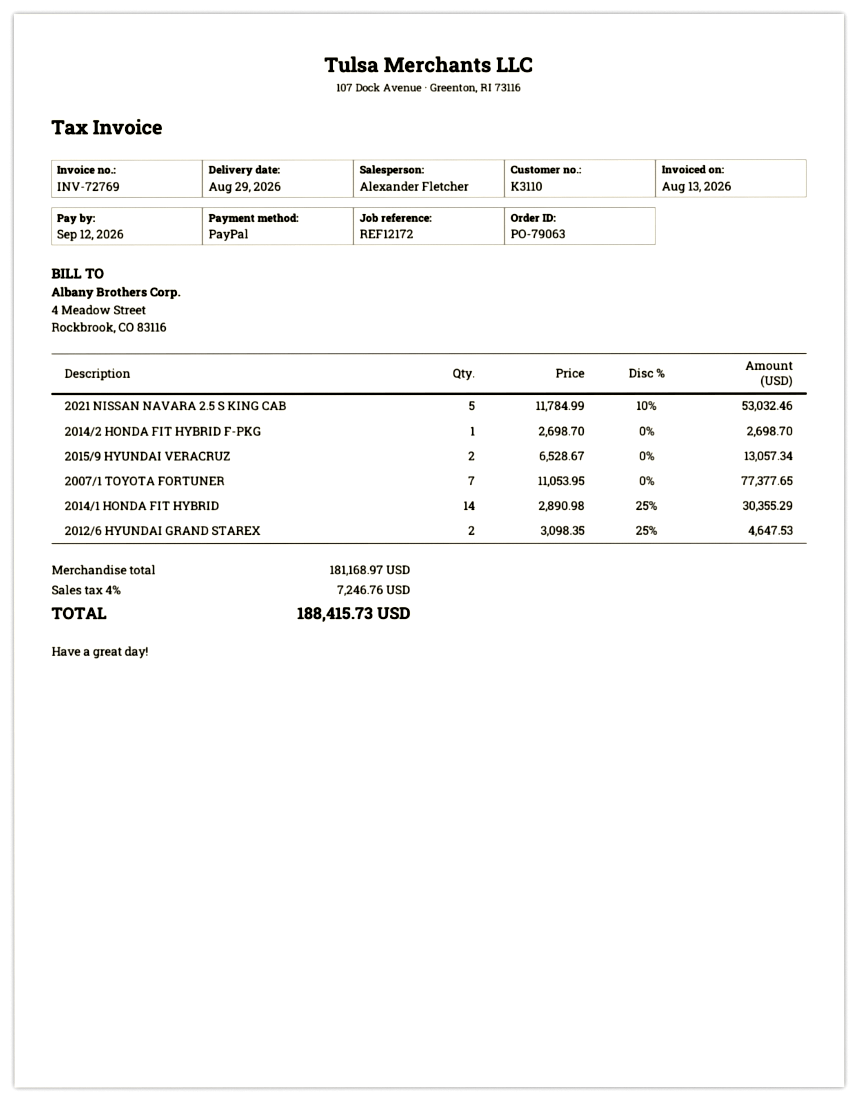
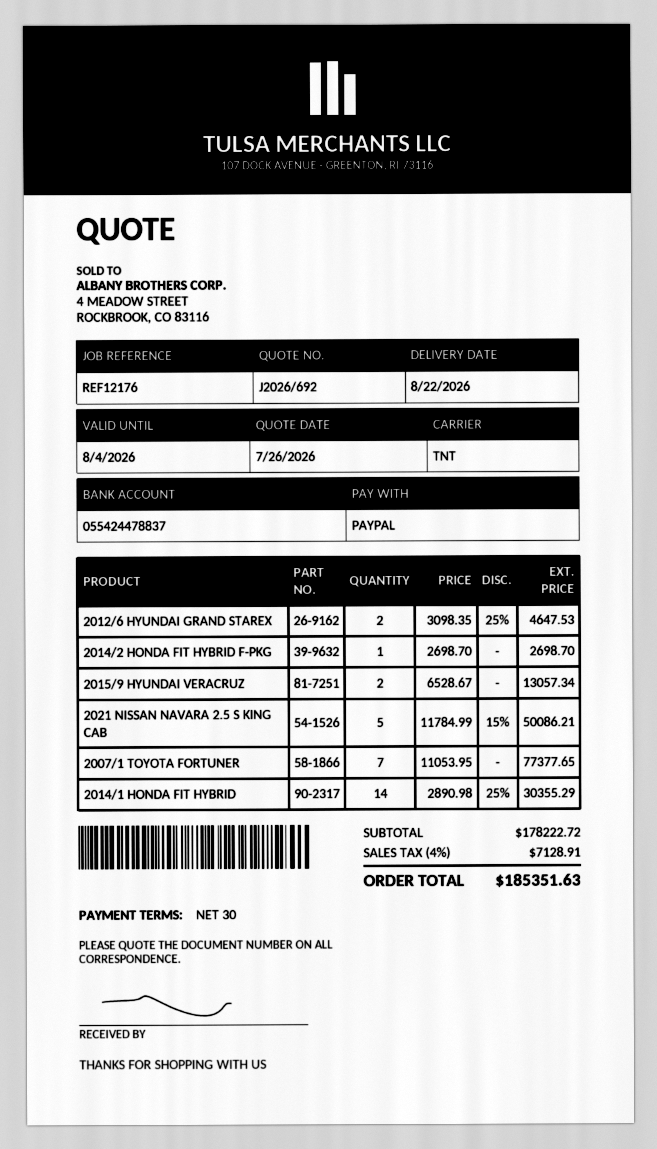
delivery date: 2026-08-29 -> 2026-08-22
reference: REF12172 -> REF12176
2021 NISSAN NAVARA 2.5 S KING CAB: 5 x 11784.99 - 10% = 53032.46 -> 5 x 11784.99 - 15% = 50086.21
subtotal: 181168.97 -> 178222.72
tax: 4% = 7246.76 -> 4% = 7128.91
total: 188415.73 -> 185351.63

